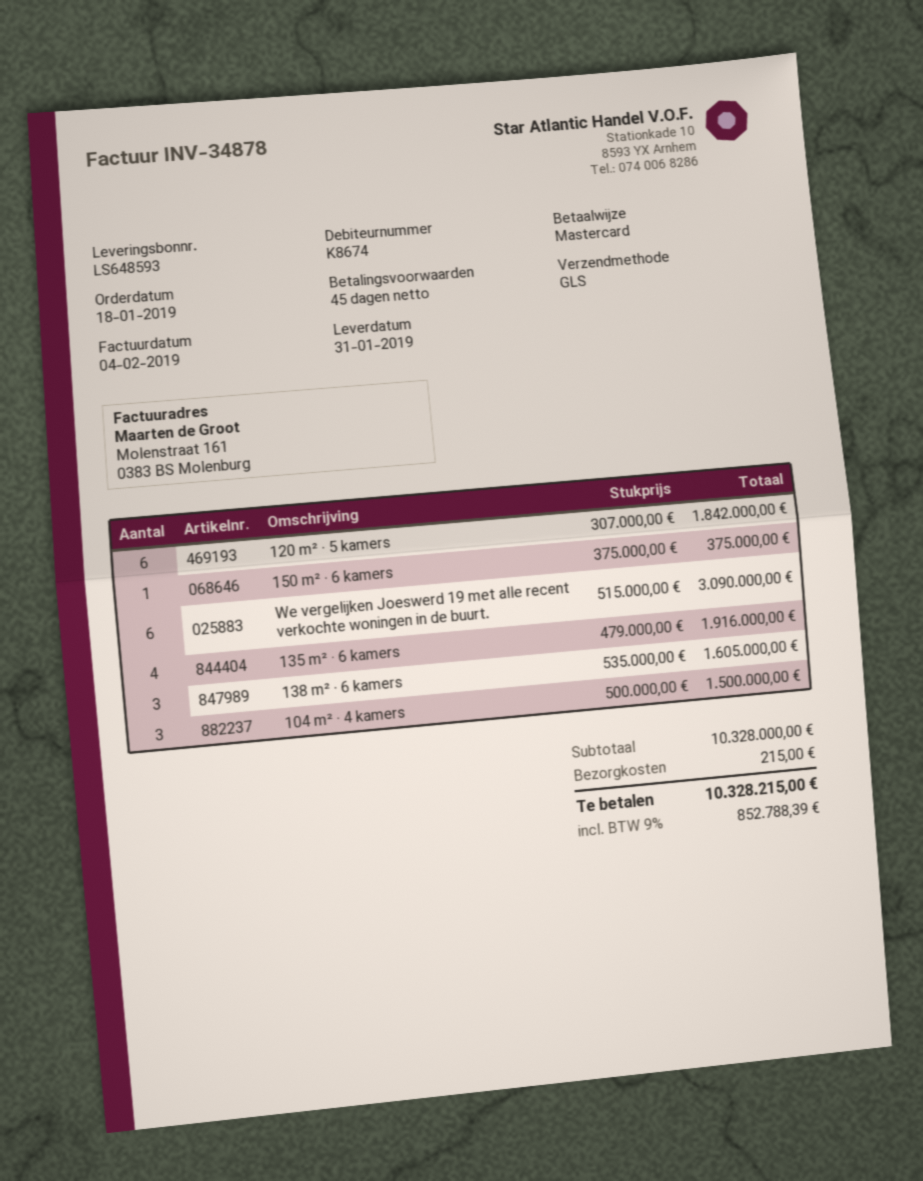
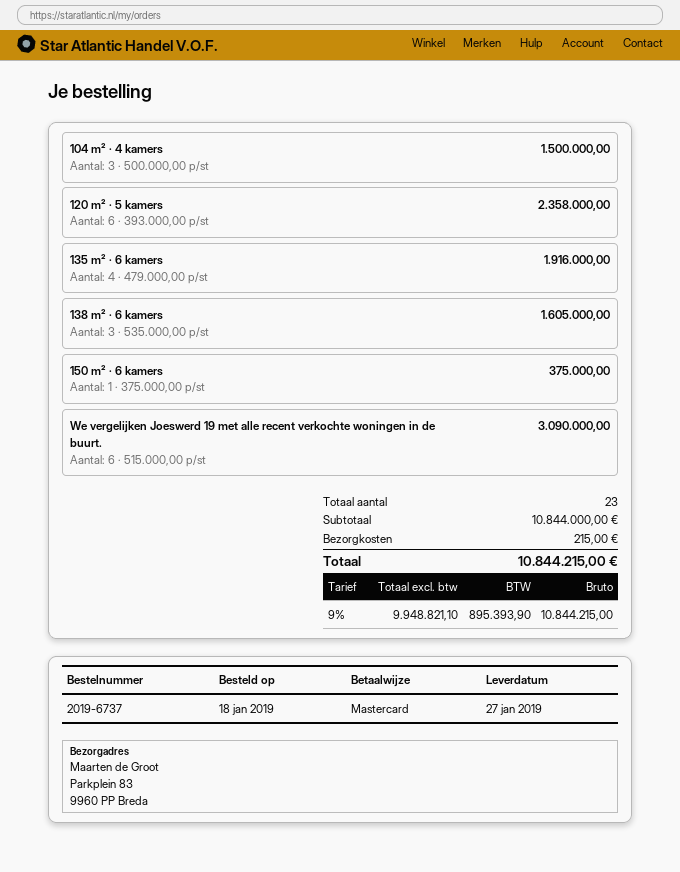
delivery date: 2019-01-31 -> 2019-01-27
120 m² · 5 kamers: 6 x 307000.00 = 1842000.00 -> 6 x 393000.00 = 2358000.00
subtotal: 10328000.00 -> 10844000.00
tax: 9% = 852788.39 -> 9% = 895393.90
total: 10328215.00 -> 10844215.00

